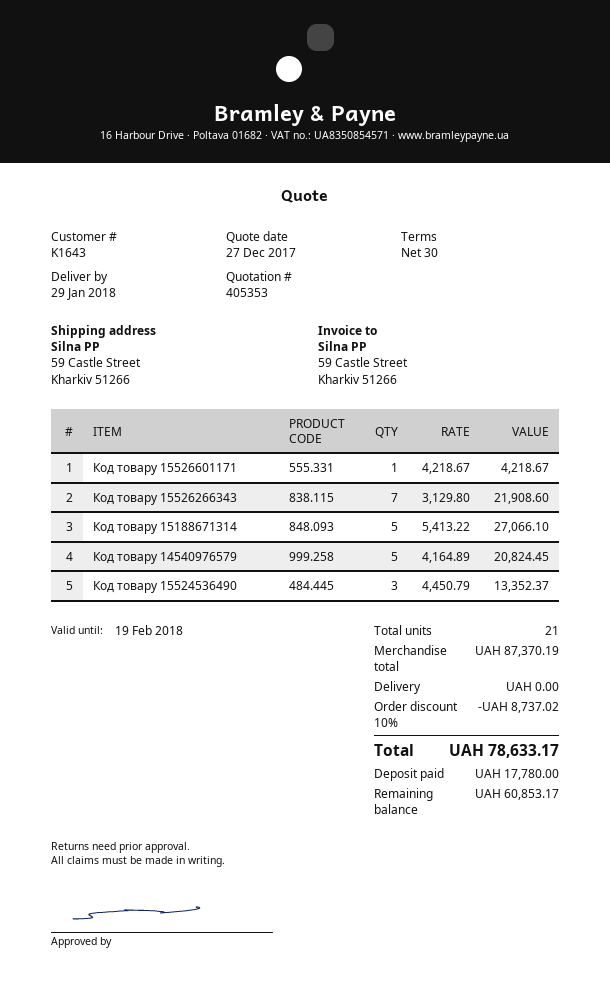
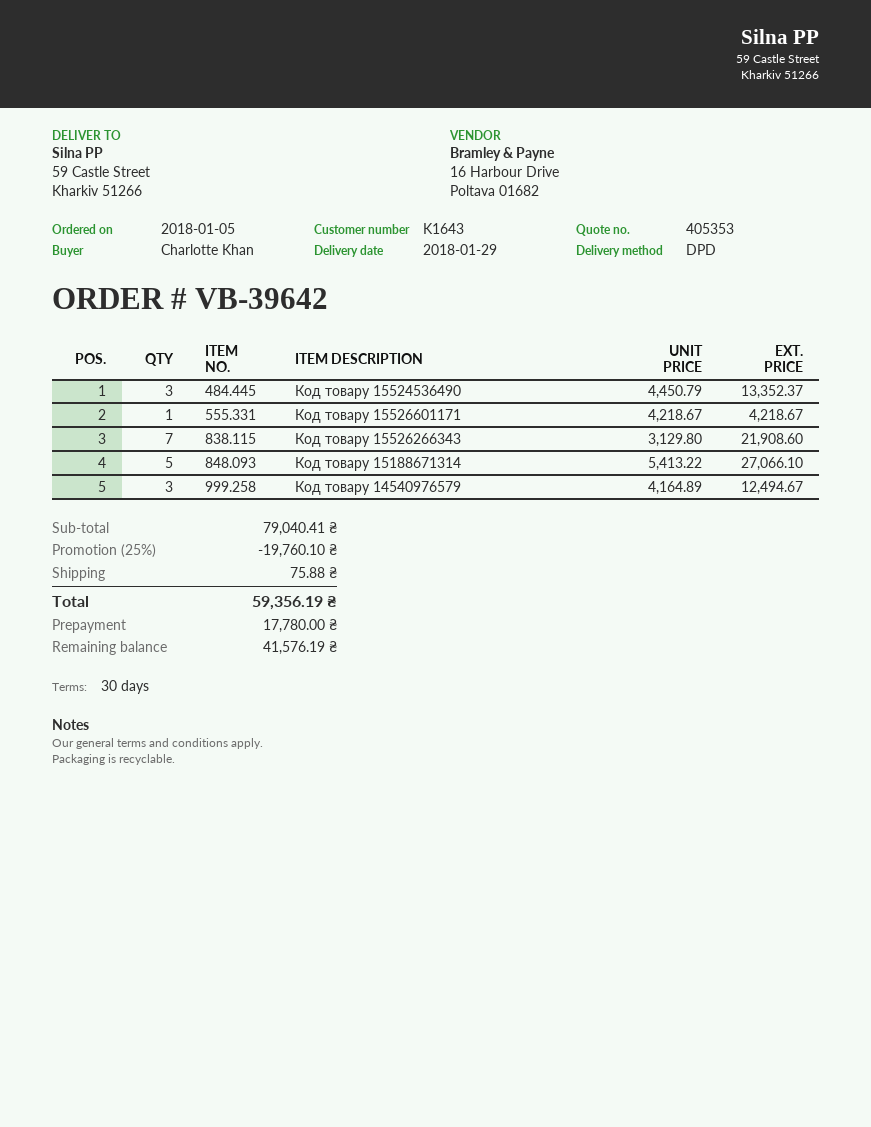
Код товару 14540976579: 5 x 4164.89 = 20824.45 -> 3 x 4164.89 = 12494.67
subtotal: 87370.19 -> 79040.41
discount: 10% = 8737.02 -> 25% = 19760.10
shipping: 0.00 -> 75.88
total: 78633.17 -> 59356.19
balance: 60853.17 -> 41576.19

